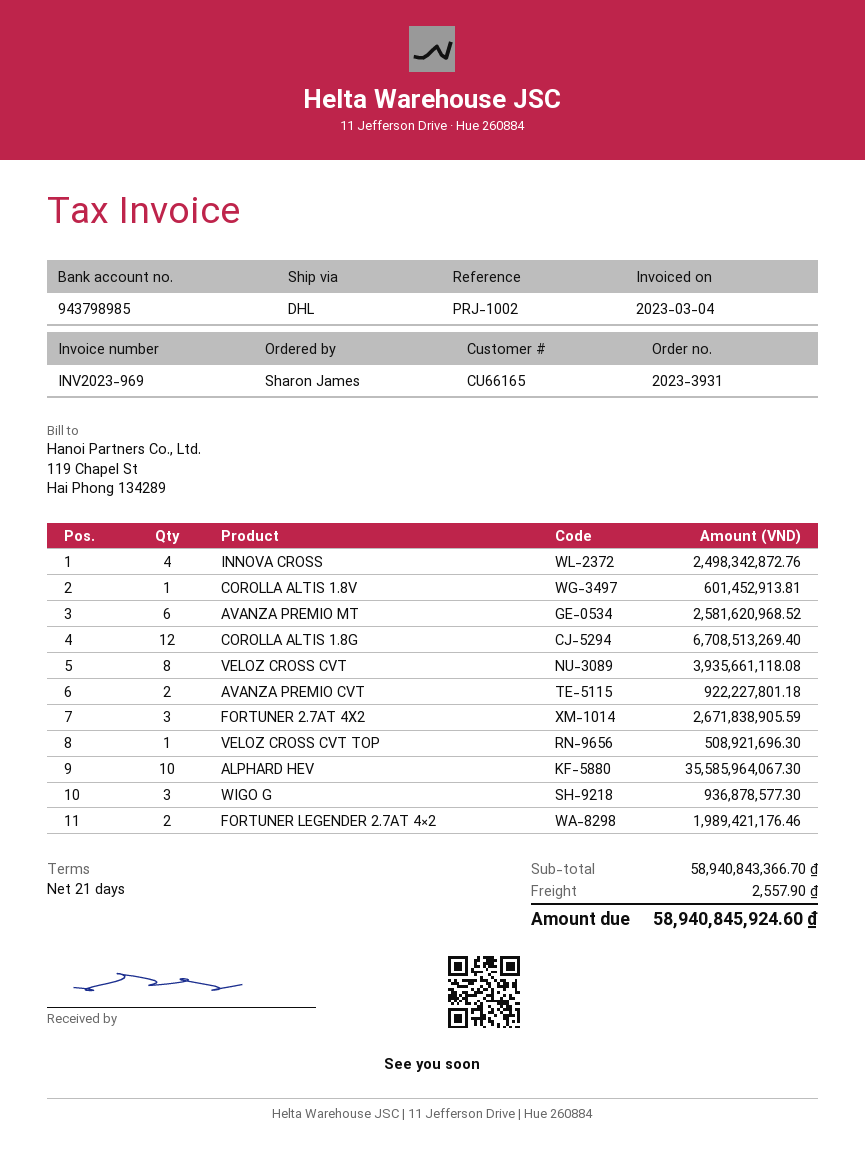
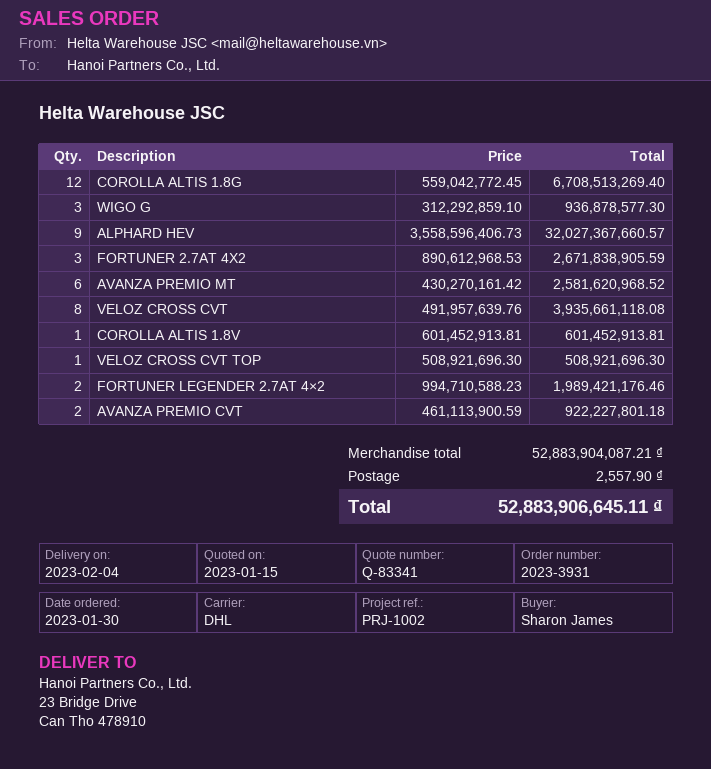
INNOVA CROSS: 4 for 2498342872.76 -> none
ALPHARD HEV: 10 for 35585964067.30 -> 9 for 32027367660.57
subtotal: 58940843366.70 -> 52883904087.21
total: 58940845924.60 -> 52883906645.11

